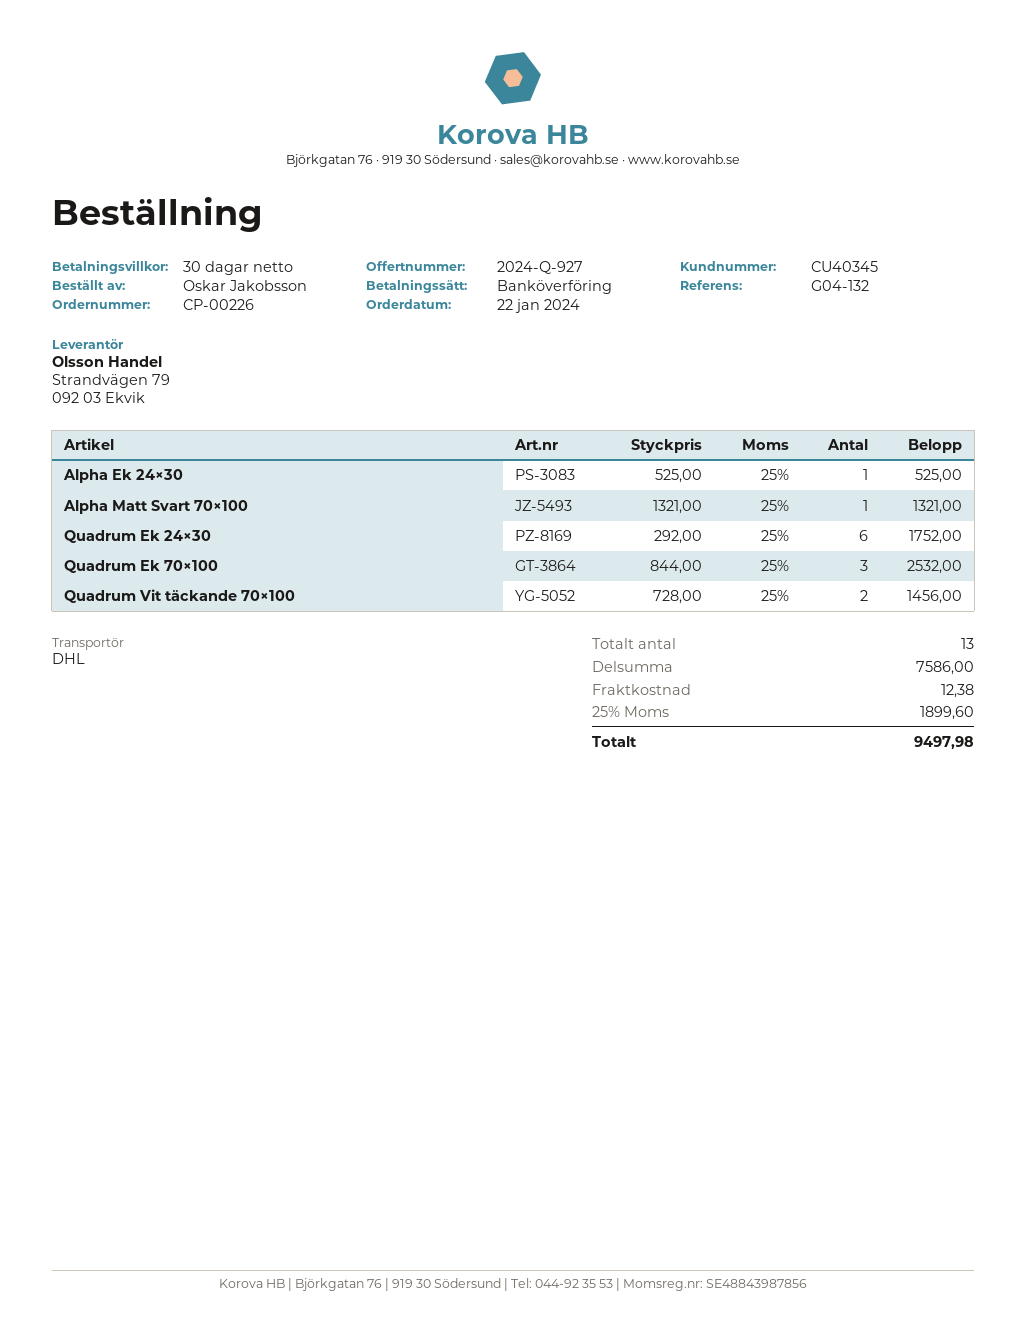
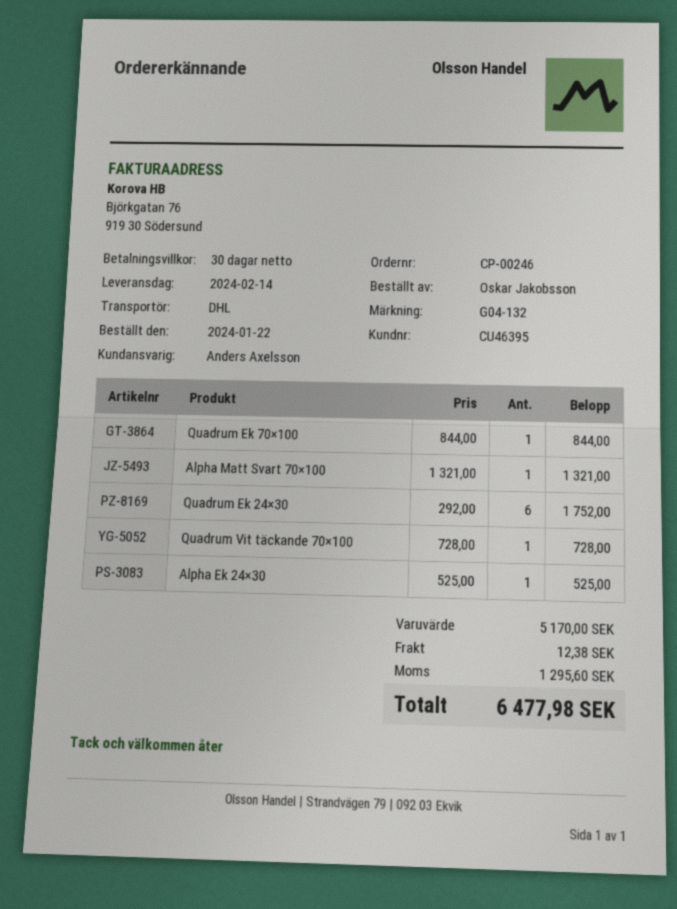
order number: CP-00226 -> CP-00246
customer number: CU40345 -> CU46395
Quadrum Ek 70×100: 3 x 844.00 = 2532.00 -> 1 x 844.00 = 844.00
Quadrum Vit täckande 70×100: 2 x 728.00 = 1456.00 -> 1 x 728.00 = 728.00
subtotal: 7586.00 -> 5170.00
tax: 1899.60 -> 1295.60
total: 9497.98 -> 6477.98

